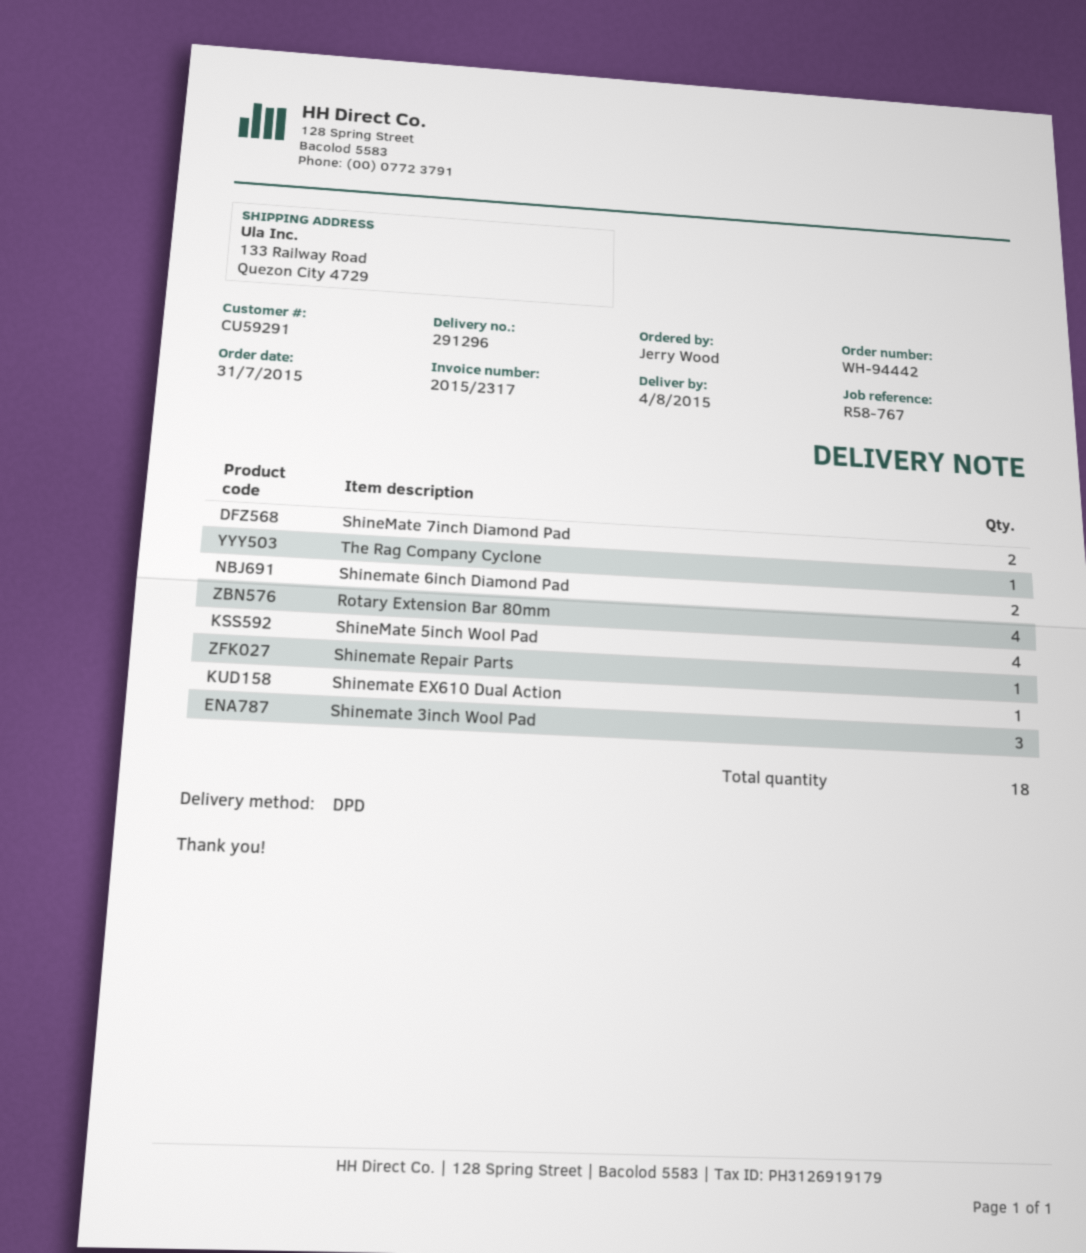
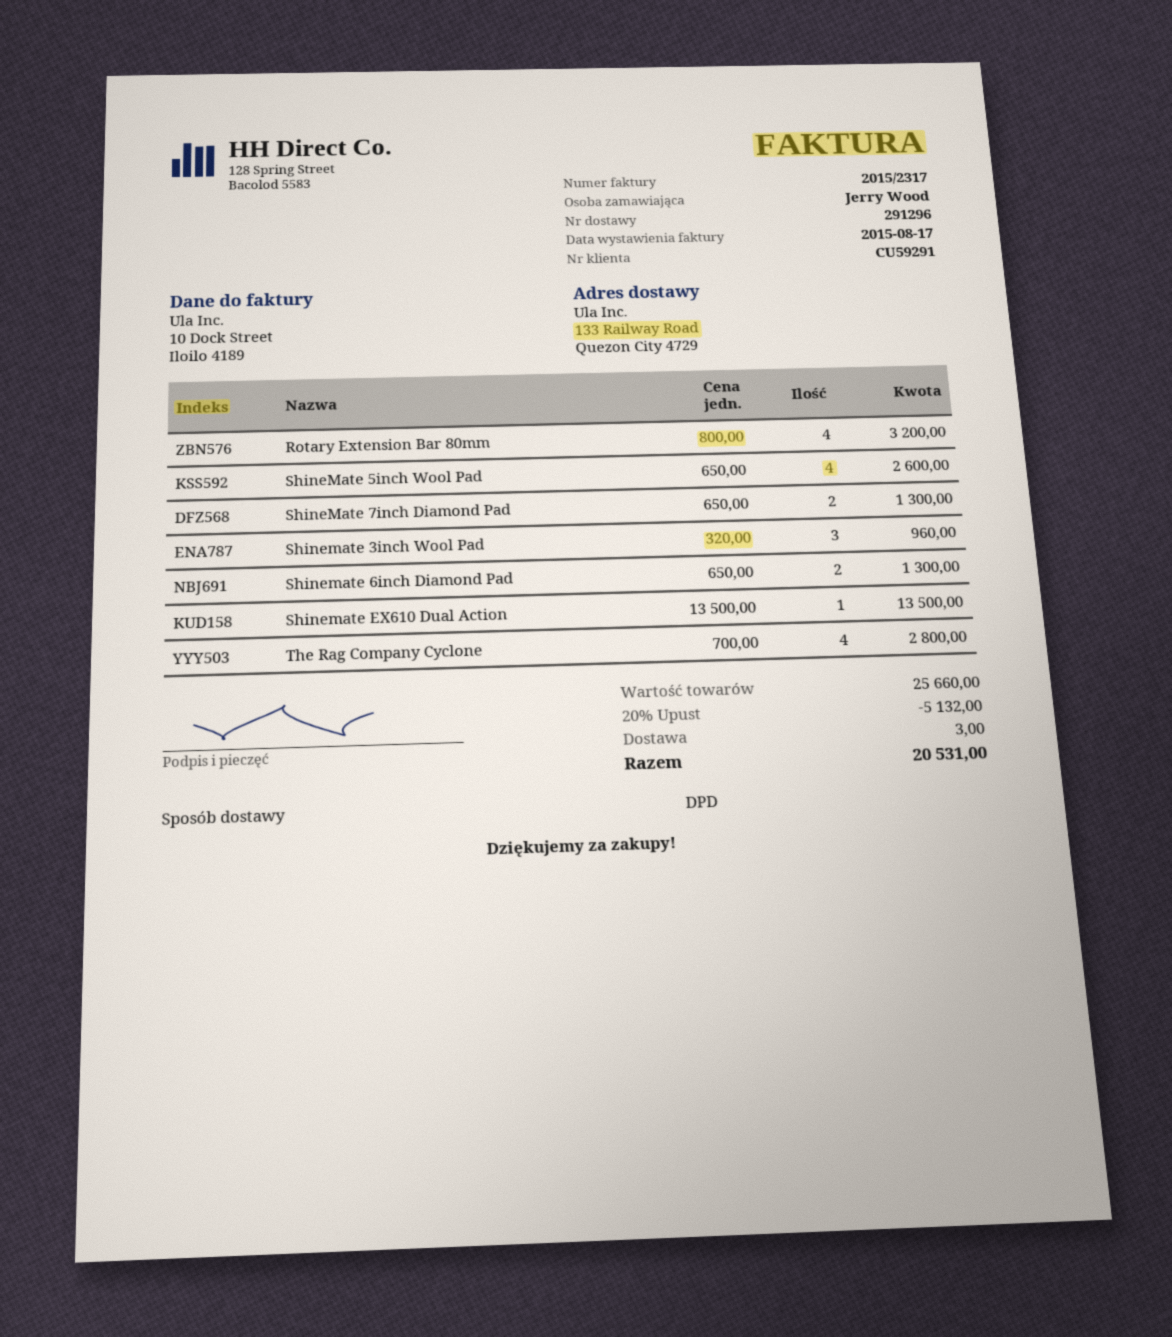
The Rag Company Cyclone: 1 -> 4
Shinemate Repair Parts: 1 -> none

